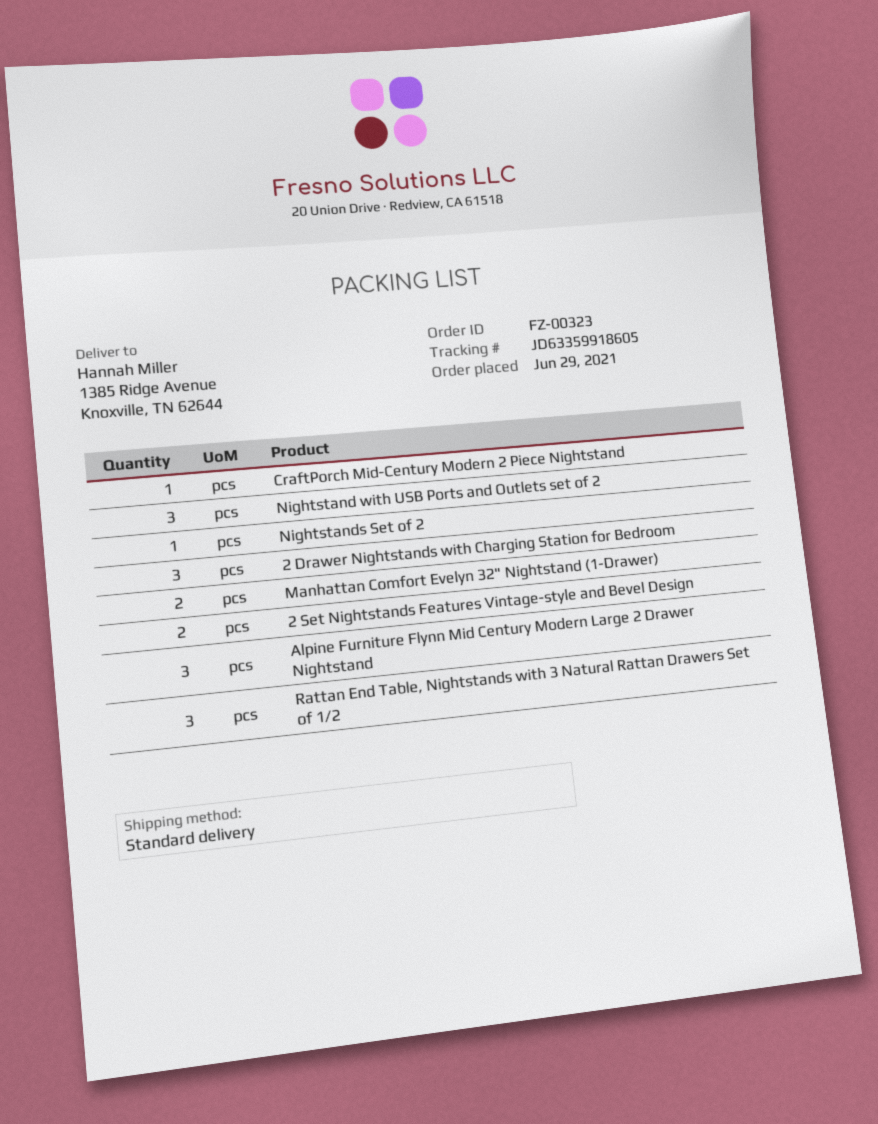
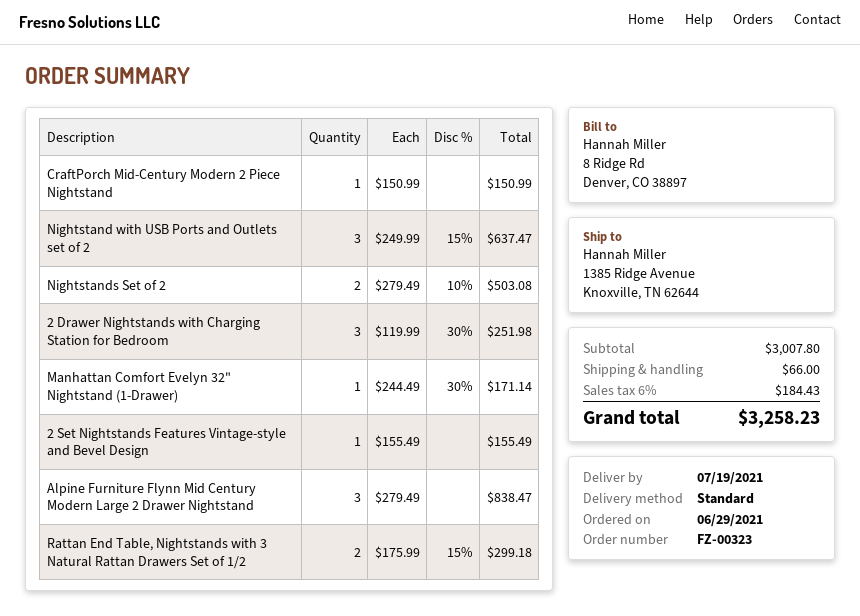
Nightstands Set of 2: 1 -> 2
Manhattan Comfort Evelyn 32" Nightstand (1-Drawer): 2 -> 1
2 Set Nightstands Features Vintage-style and Bevel Design: 2 -> 1
Rattan End Table, Nightstands with 3 Natural Rattan Drawers Set of 1/2: 3 -> 2

